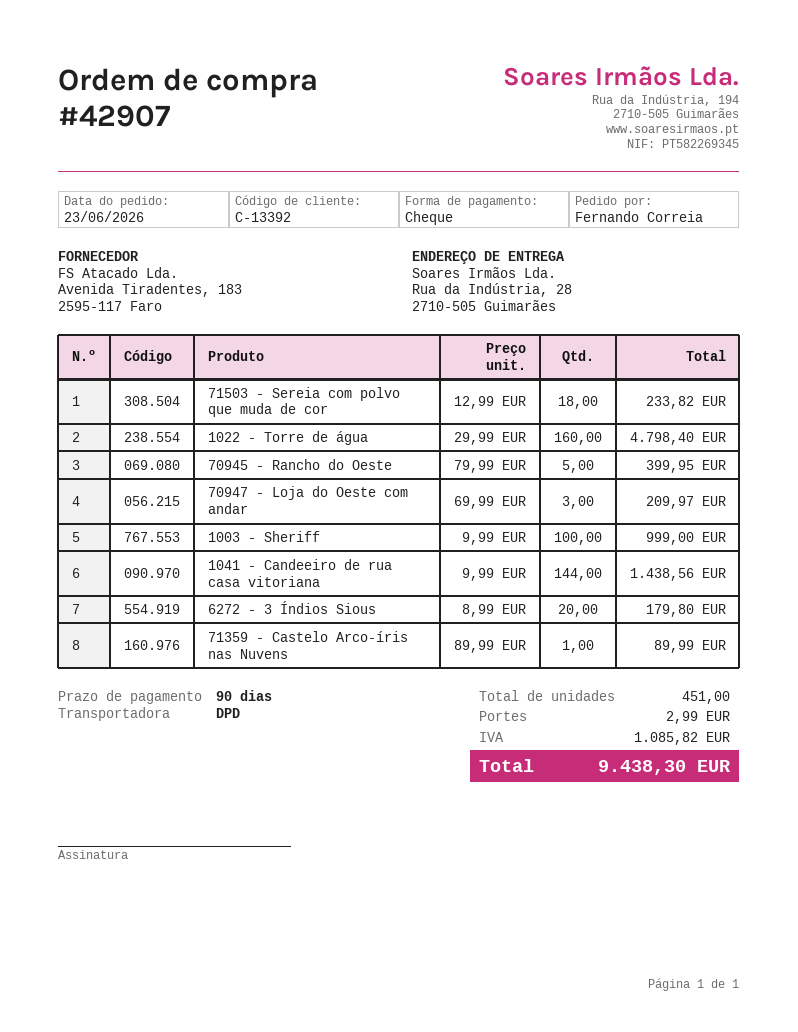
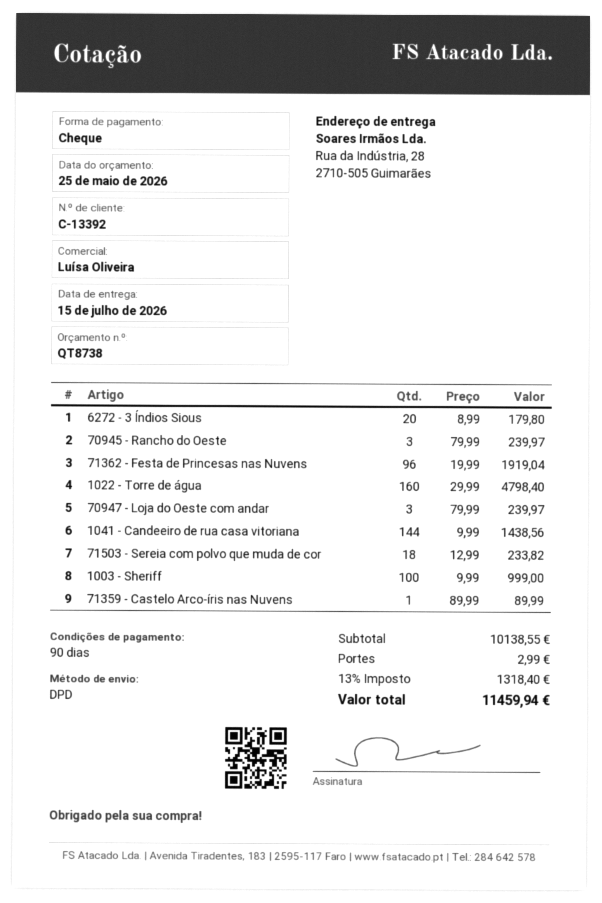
70945 - Rancho do Oeste: 5 x 79.99 = 399.95 -> 3 x 79.99 = 239.97
70947 - Loja do Oeste com andar: 3 x 69.99 = 209.97 -> 3 x 79.99 = 239.97
71362 - Festa de Princesas nas Nuvens: none -> 96 x 19.99 = 1919.04
tax: 1085.82 -> 1318.40
total: 9438.30 -> 11459.94

